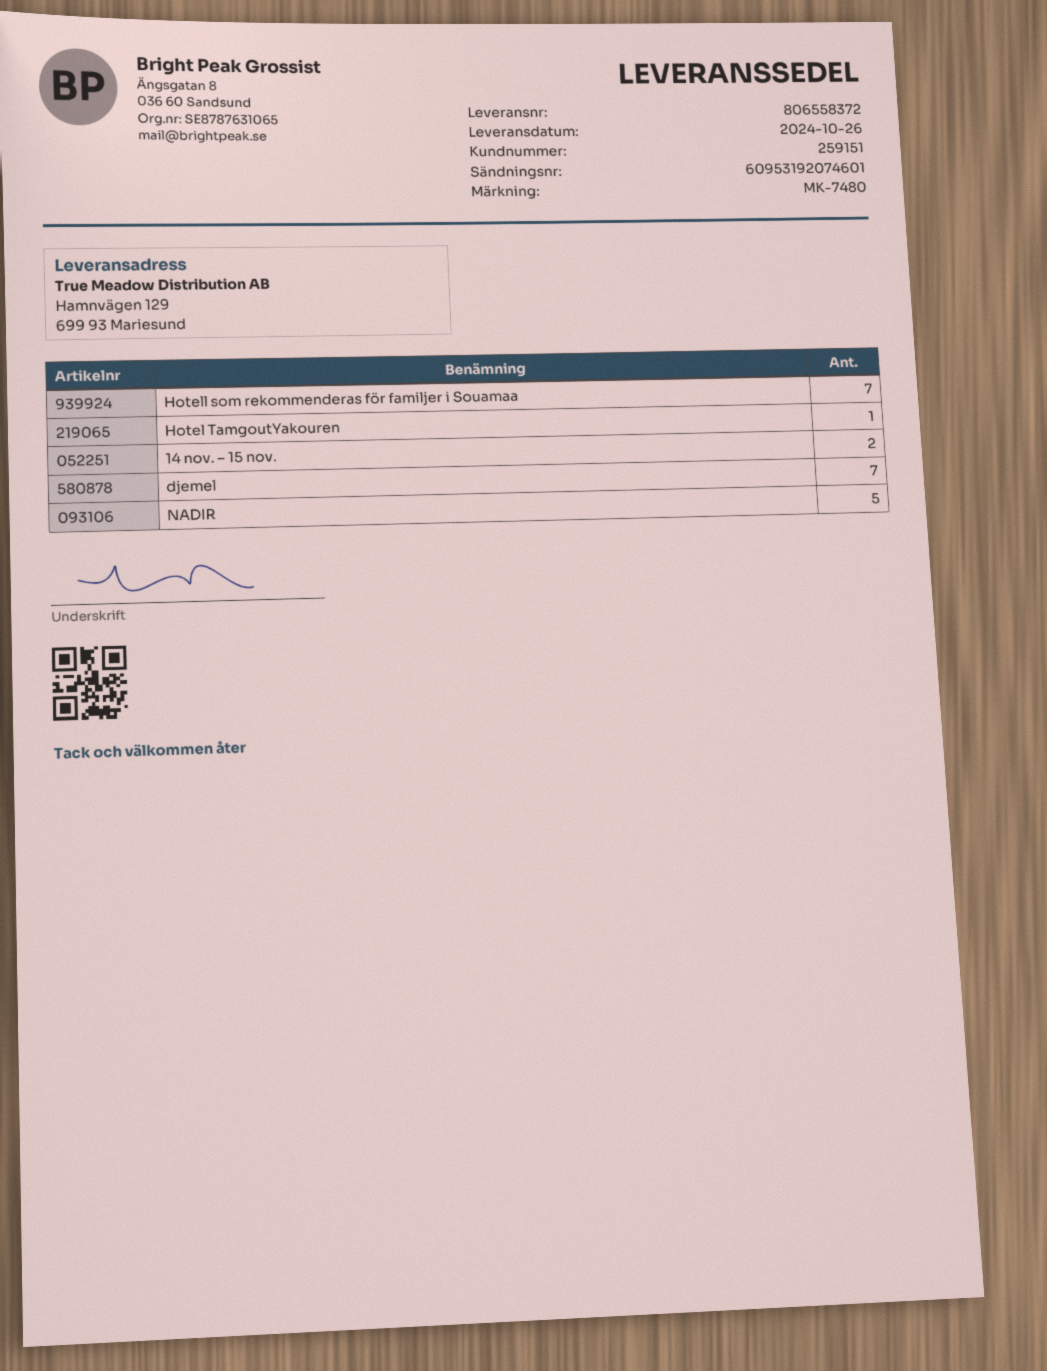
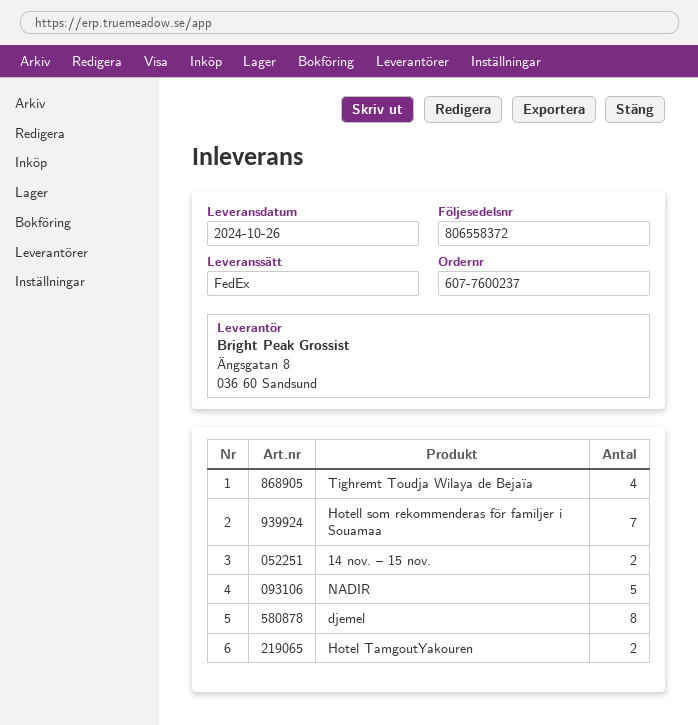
Hotel TamgoutYakouren: 1 -> 2
djemel: 7 -> 8
Tighremt Toudja Wilaya de Béjaïa: none -> 4

